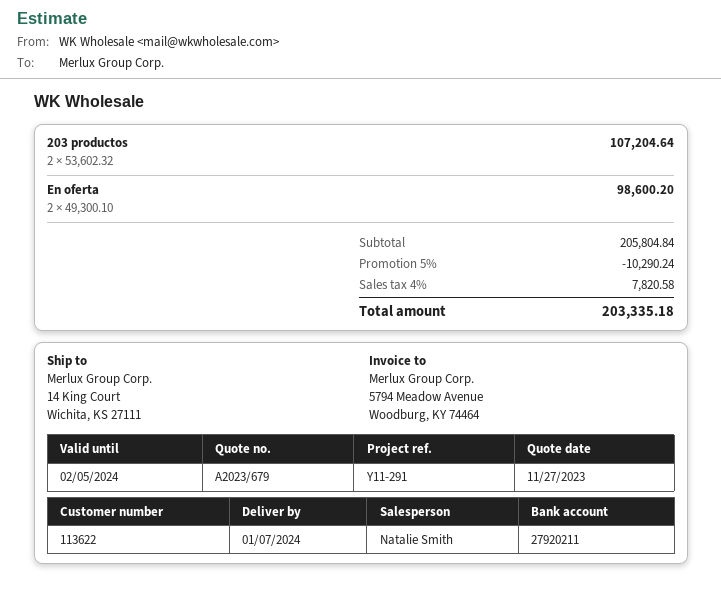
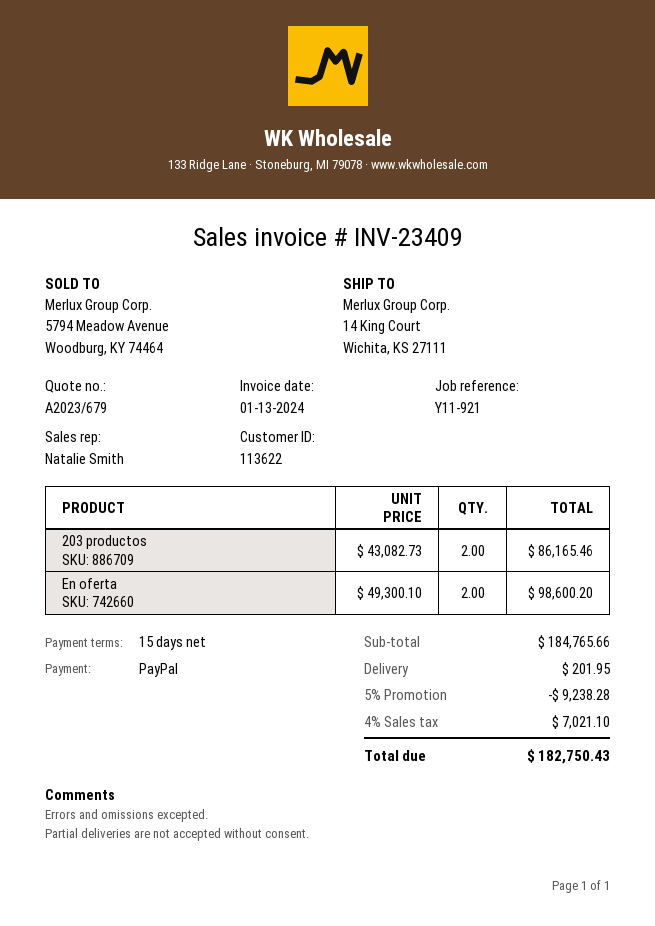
reference: Y11-291 -> Y11-921
203 productos: 2 x 53602.32 = 107204.64 -> 2 x 43082.73 = 86165.46
subtotal: 205804.84 -> 184765.66
discount: 5% = 10290.24 -> 5% = 9238.28
shipping: none -> 201.95
tax: 4% = 7820.58 -> 4% = 7021.10
total: 203335.18 -> 182750.43

